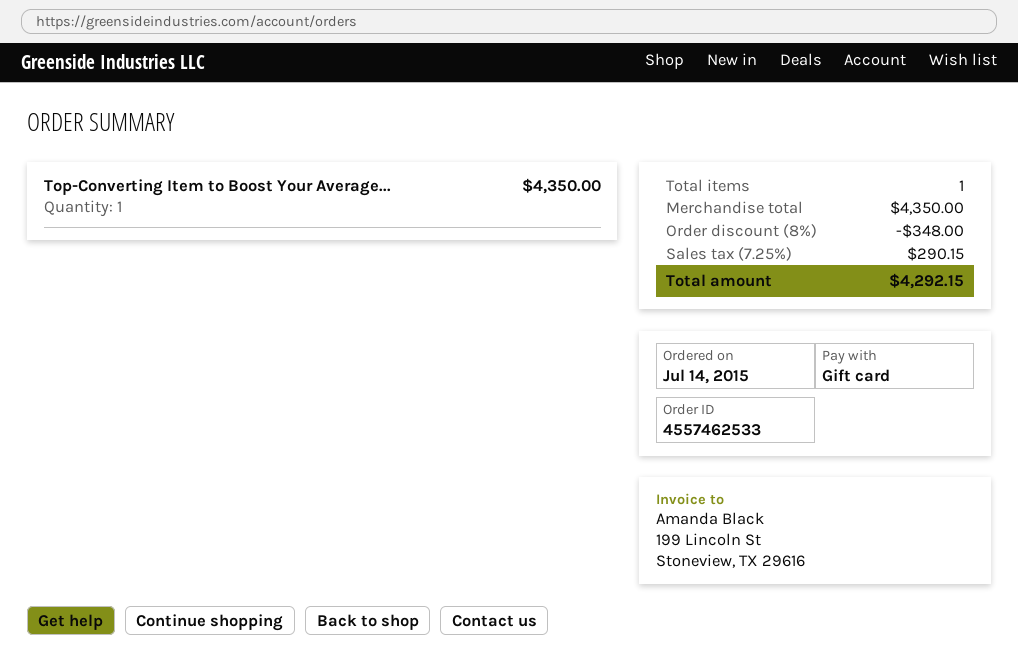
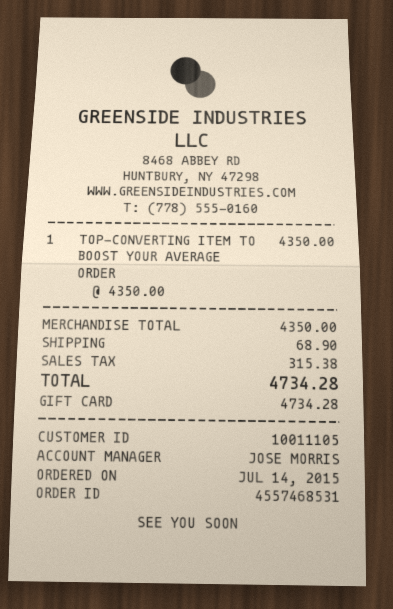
order number: 4557462533 -> 4557468531
discount: 8% = 348.00 -> none
shipping: none -> 68.90
tax: 290.15 -> 315.38
total: 4292.15 -> 4734.28

